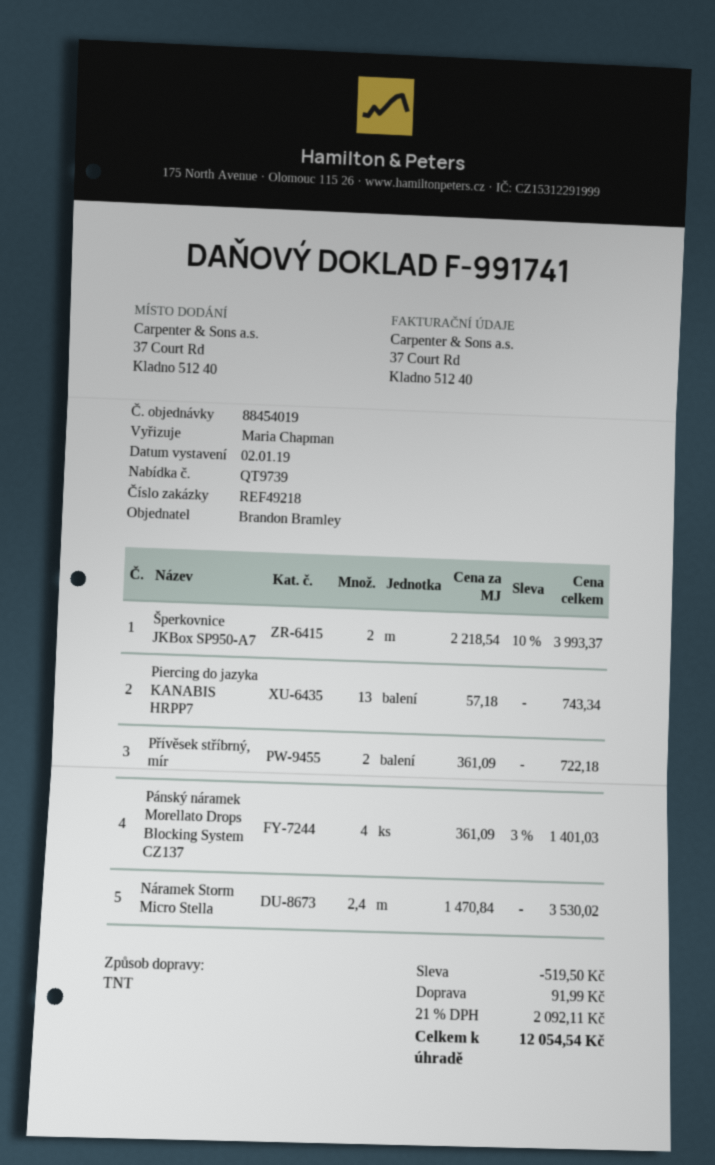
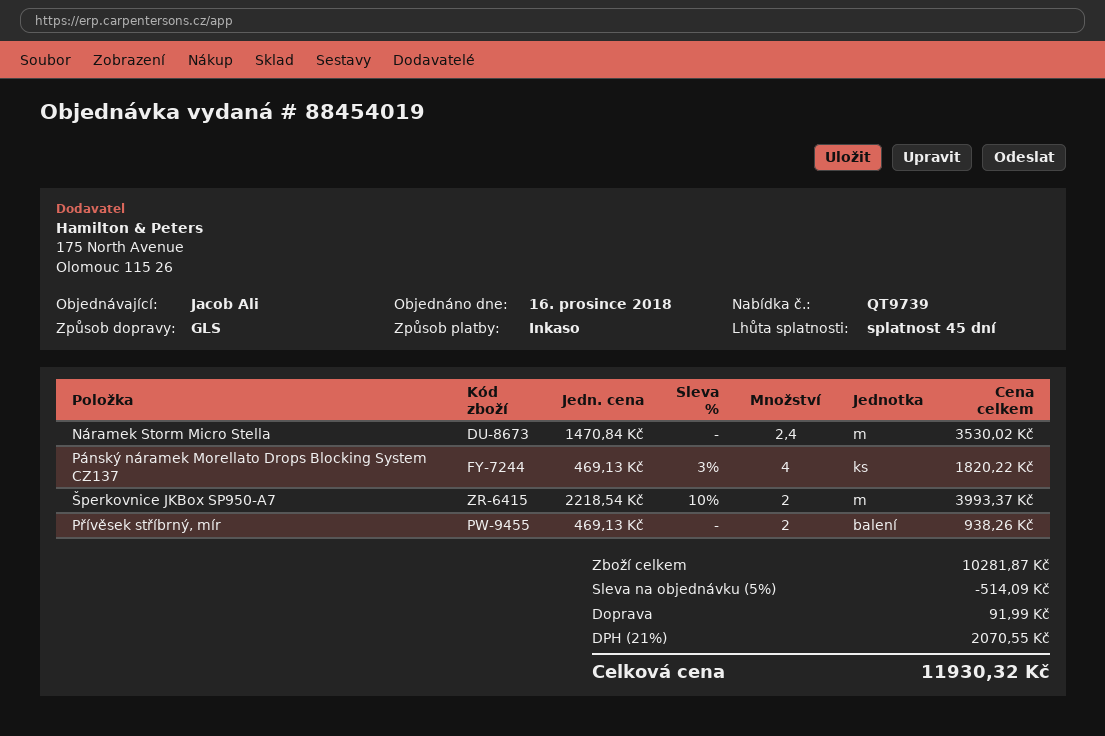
ordered by: Brandon Bramley -> Jacob Ali
shipping method: TNT -> GLS
Piercing do jazyka KANABIS HRPP7: 13 x 57.18 = 743.34 -> none
Přívěsek stříbrný, mír: 2 x 361.09 = 722.18 -> 2 x 469.13 = 938.26
Pánský náramek Morellato Drops Blocking System CZ137: 4 x 361.09 - 3% = 1401.03 -> 4 x 469.13 - 3% = 1820.22
discount: 519.50 -> 514.09
tax: 21% = 2092.11 -> 21% = 2070.55
total: 12054.54 -> 11930.32

